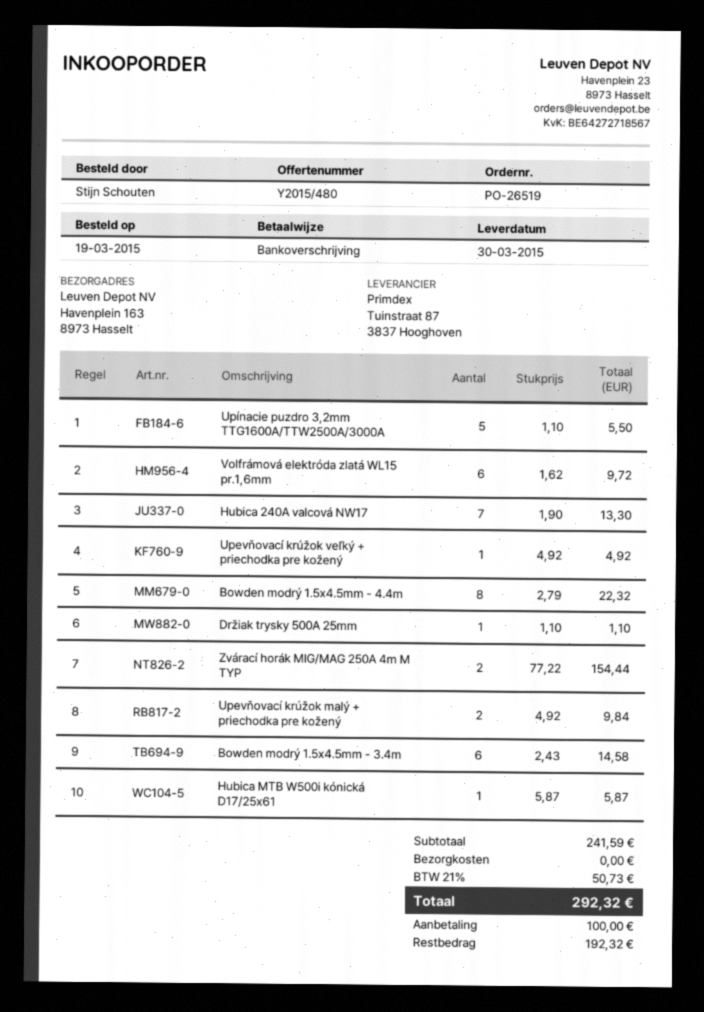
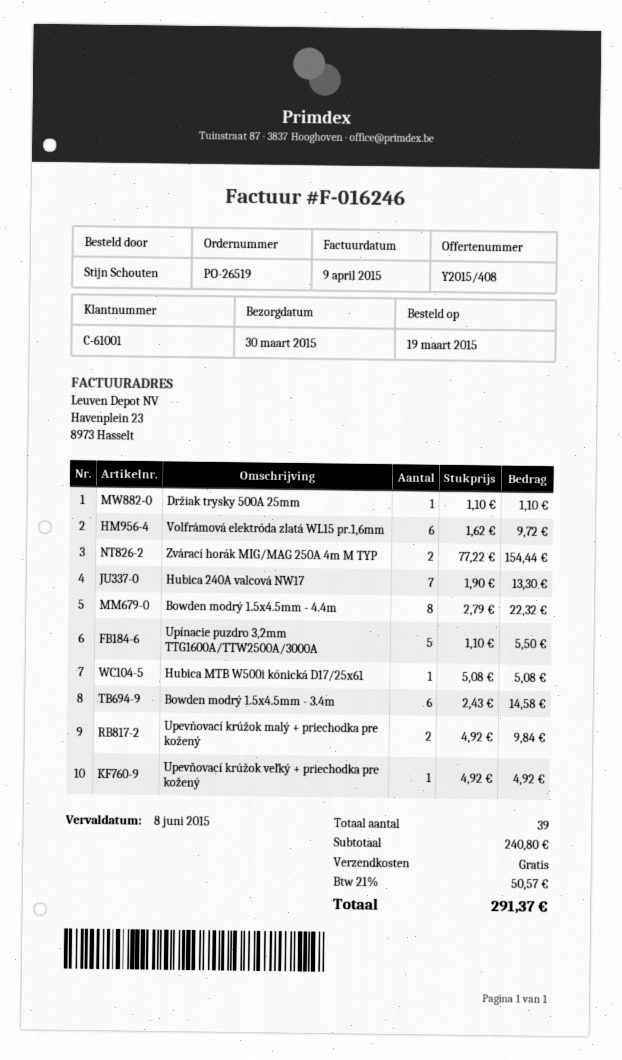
quote number: Y2015/480 -> Y2015/408
Hubica MTB W500i kónická D17/25x61: 1 x 5.87 = 5.87 -> 1 x 5.08 = 5.08
subtotal: 241.59 -> 240.80
tax: 21% = 50.73 -> 21% = 50.57
total: 292.32 -> 291.37

